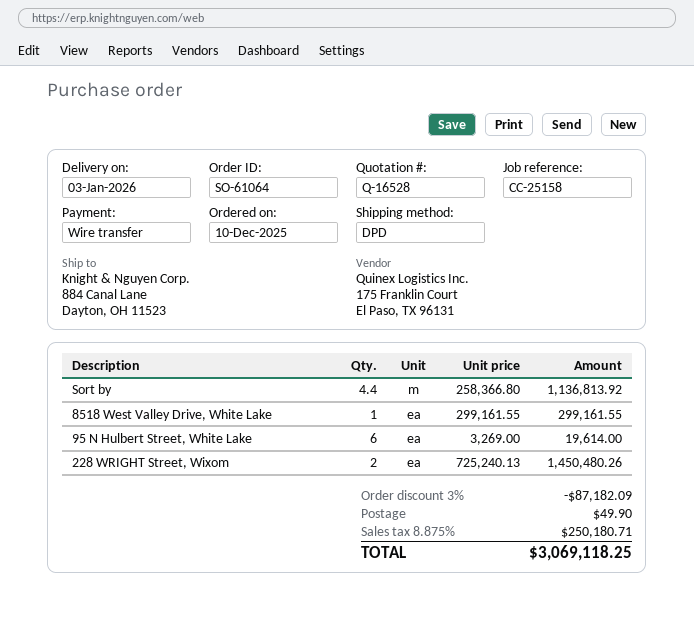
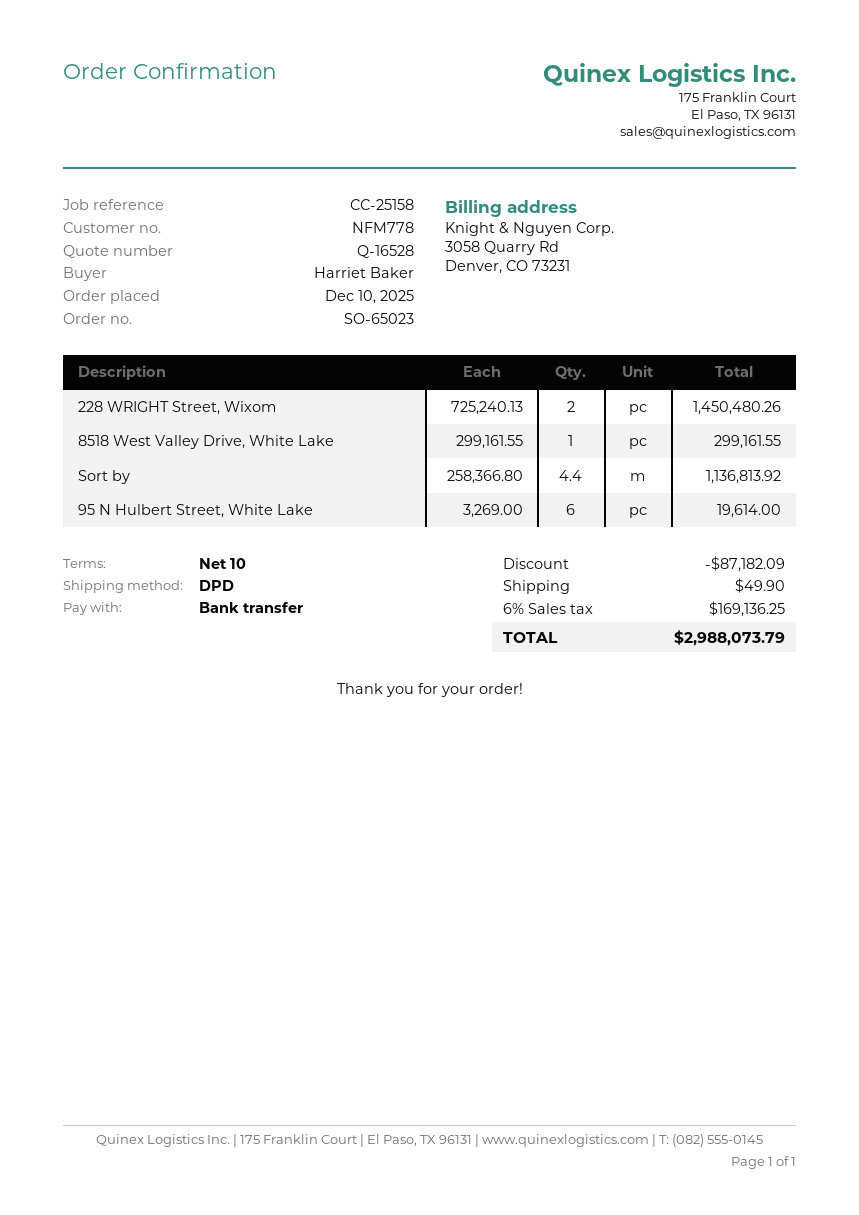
order number: SO-61064 -> SO-65023
tax: 8.875% = 250180.71 -> 6% = 169136.25
total: 3069118.25 -> 2988073.79

